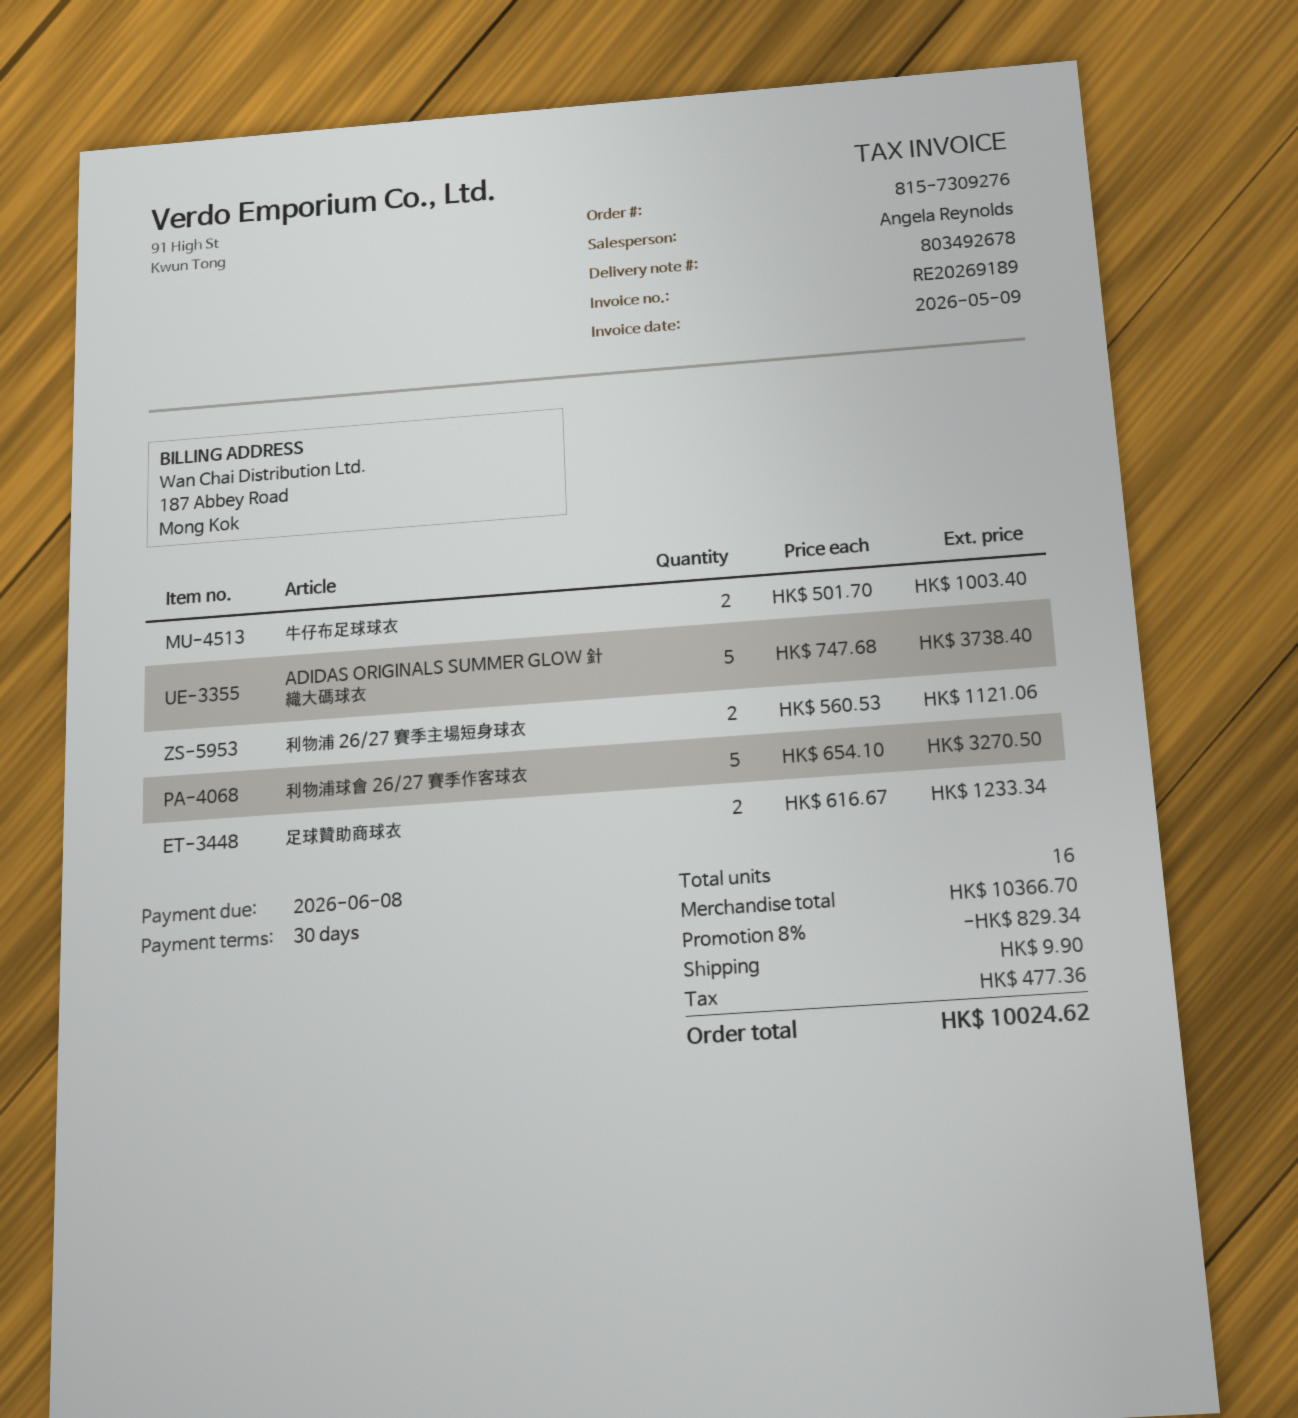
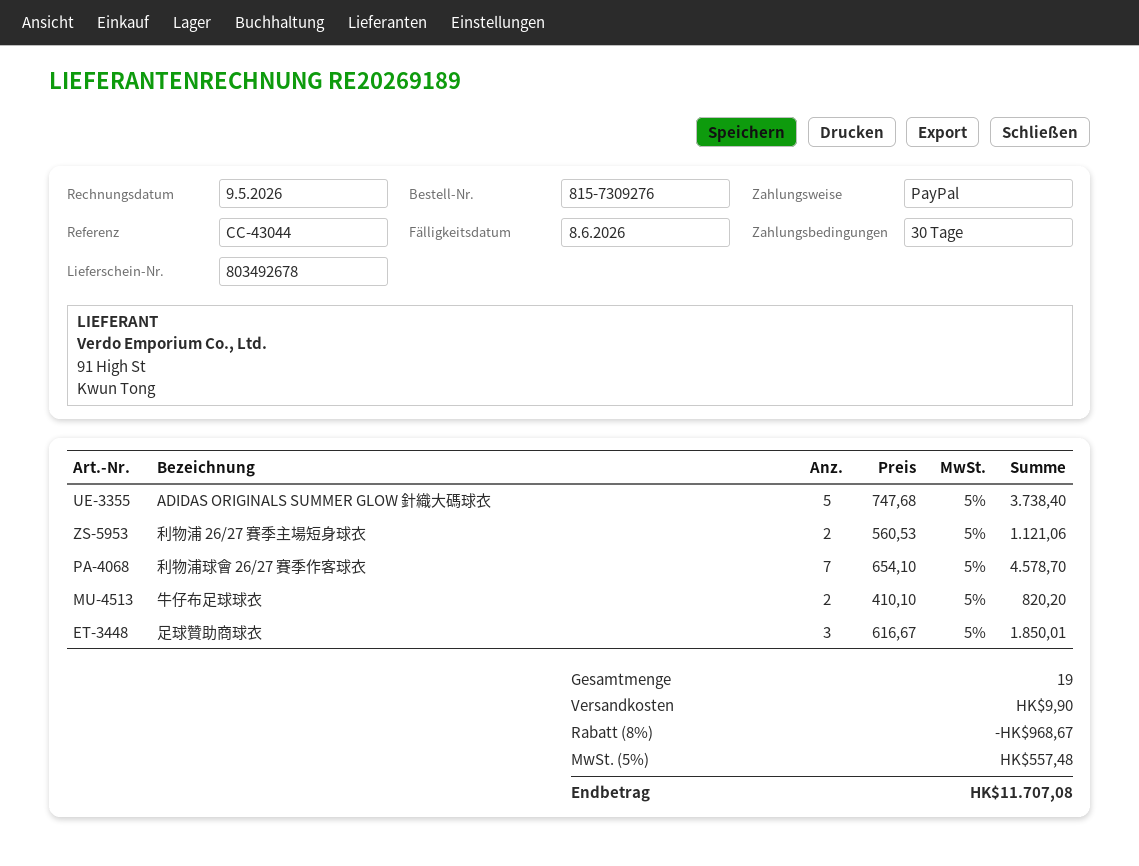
牛仔布足球球衣: 2 x 501.70 = 1003.40 -> 2 x 410.10 = 820.20
利物浦球會 26/27 賽季作客球衣: 5 x 654.10 = 3270.50 -> 7 x 654.10 = 4578.70
足球贊助商球衣: 2 x 616.67 = 1233.34 -> 3 x 616.67 = 1850.01
total quantity: 16 -> 19
discount: 8% = 829.34 -> 8% = 968.67
tax: 477.36 -> 557.48
total: 10024.62 -> 11707.08

